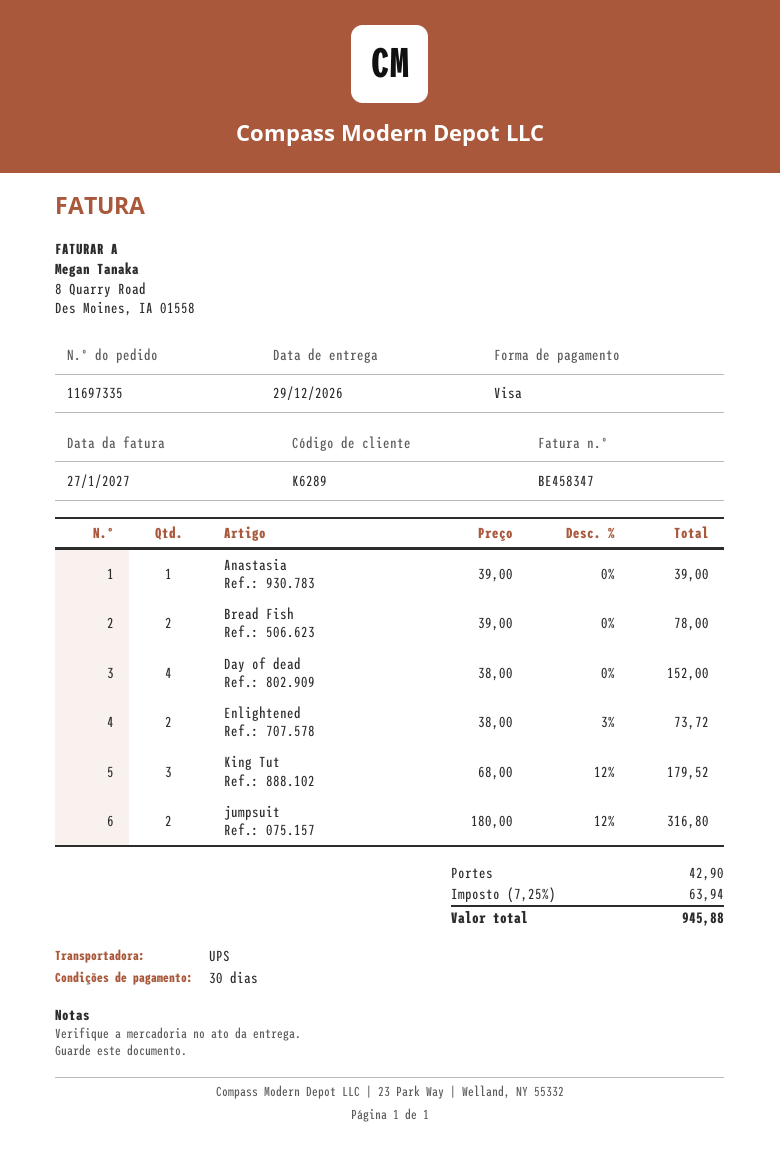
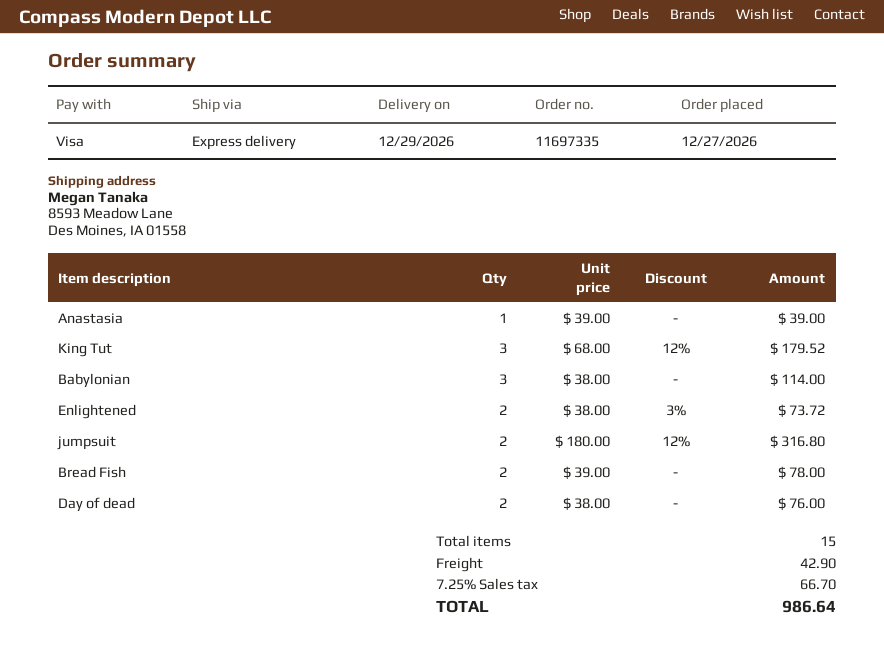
shipping method: UPS -> express
Day of dead: 4 x 38.00 = 152.00 -> 2 x 38.00 = 76.00
Babylonian: none -> 3 x 38.00 = 114.00
tax: 7.25% = 63.94 -> 7.25% = 66.70
total: 945.88 -> 986.64

